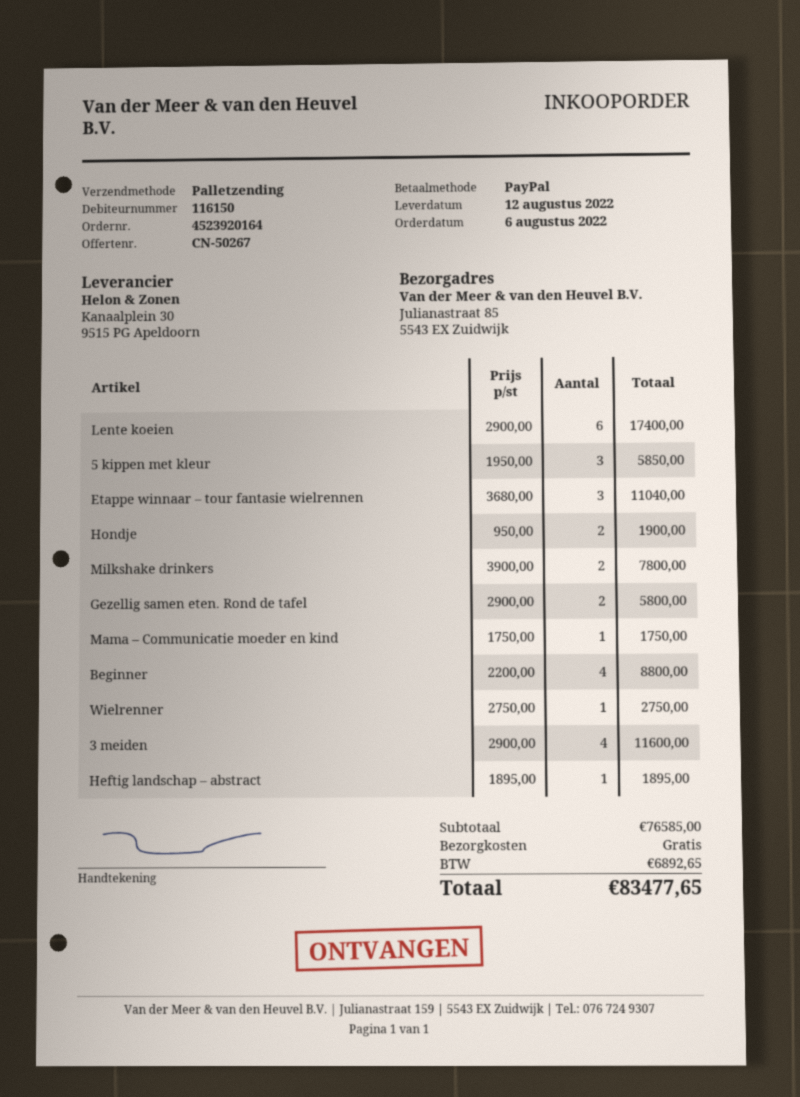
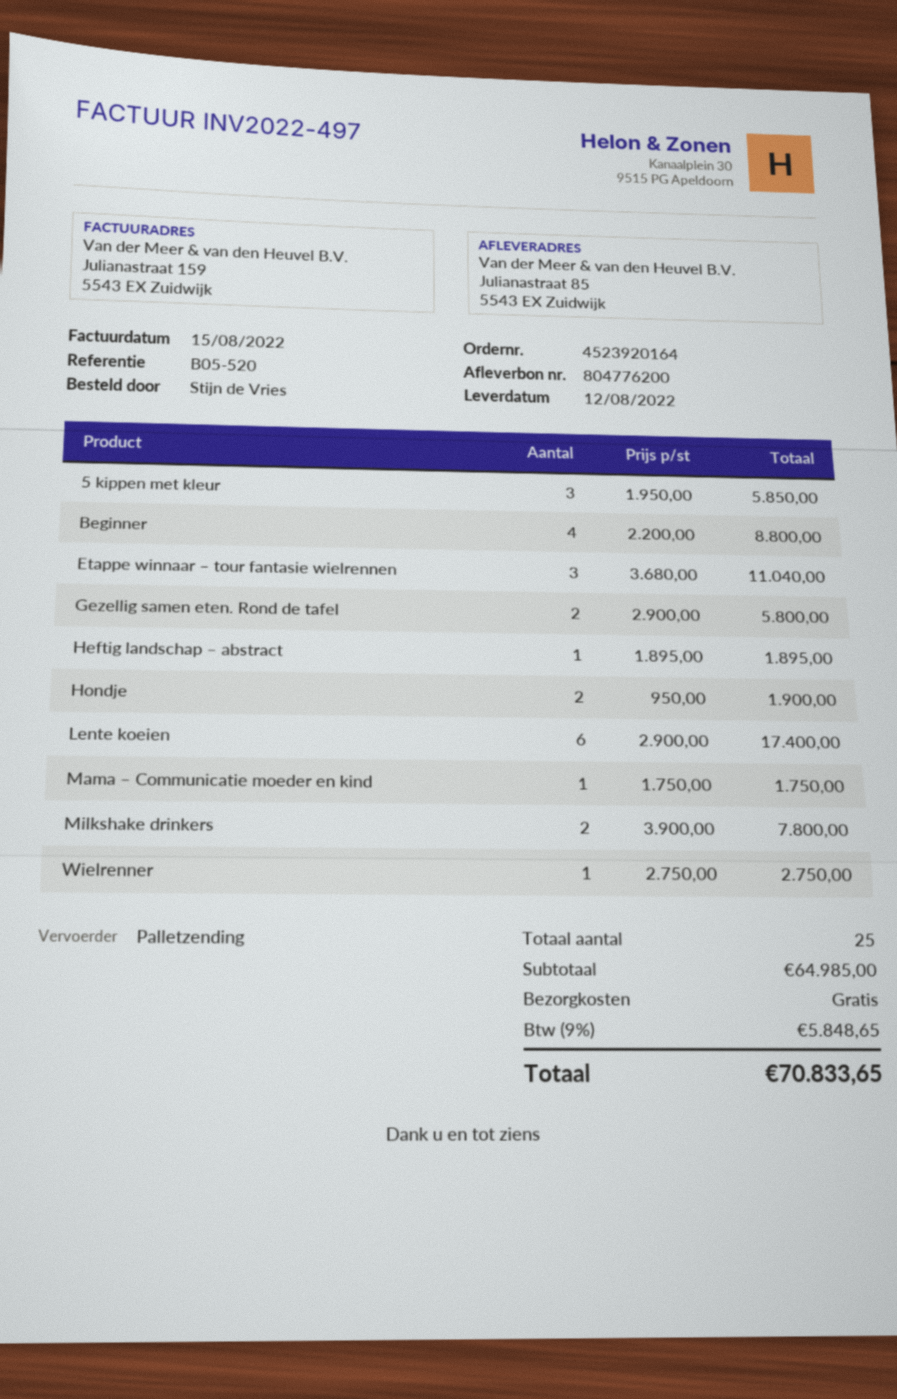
3 meiden: 4 x 2900.00 = 11600.00 -> none
subtotal: 76585.00 -> 64985.00
tax: 6892.65 -> 5848.65
total: 83477.65 -> 70833.65

